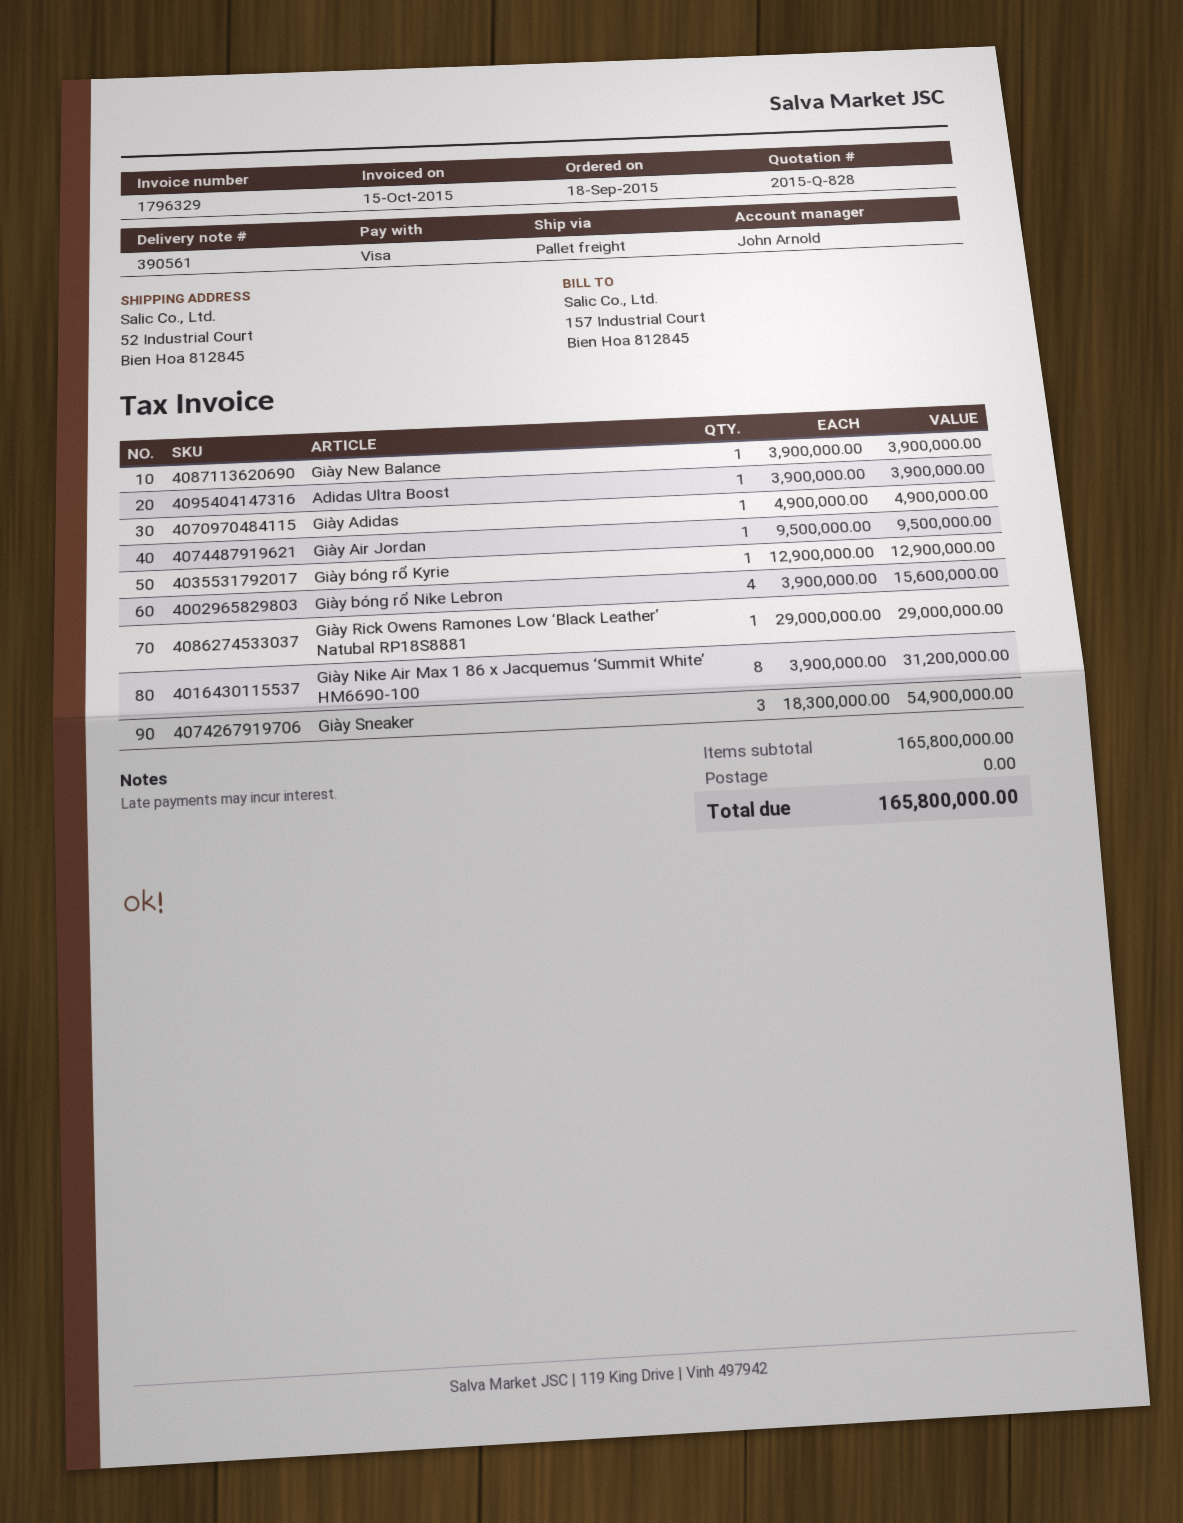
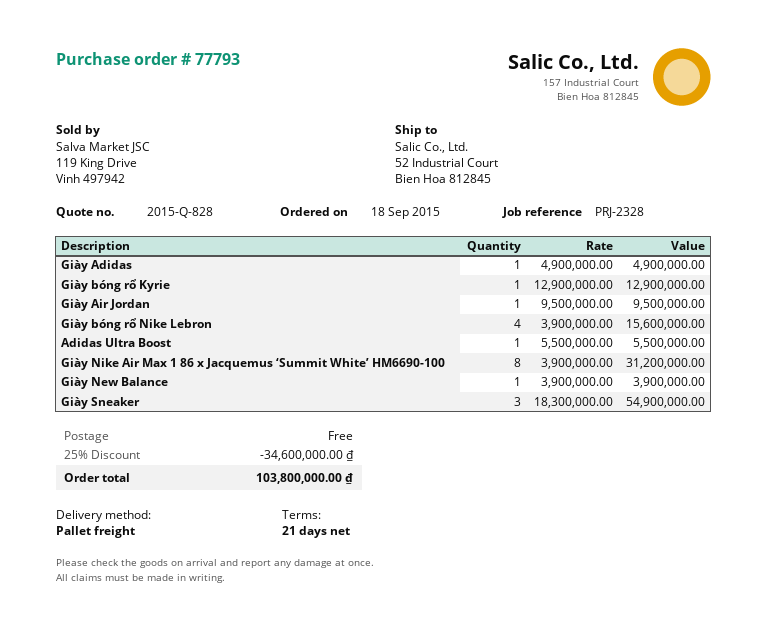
Adidas Ultra Boost: 1 x 3900000.00 = 3900000.00 -> 1 x 5500000.00 = 5500000.00
Giày Rick Owens Ramones Low ‘Black Leather’ Natubal RP18S8881: 1 x 29000000.00 = 29000000.00 -> none
discount: none -> 25% = 34600000.00
total: 165800000.00 -> 103800000.00

